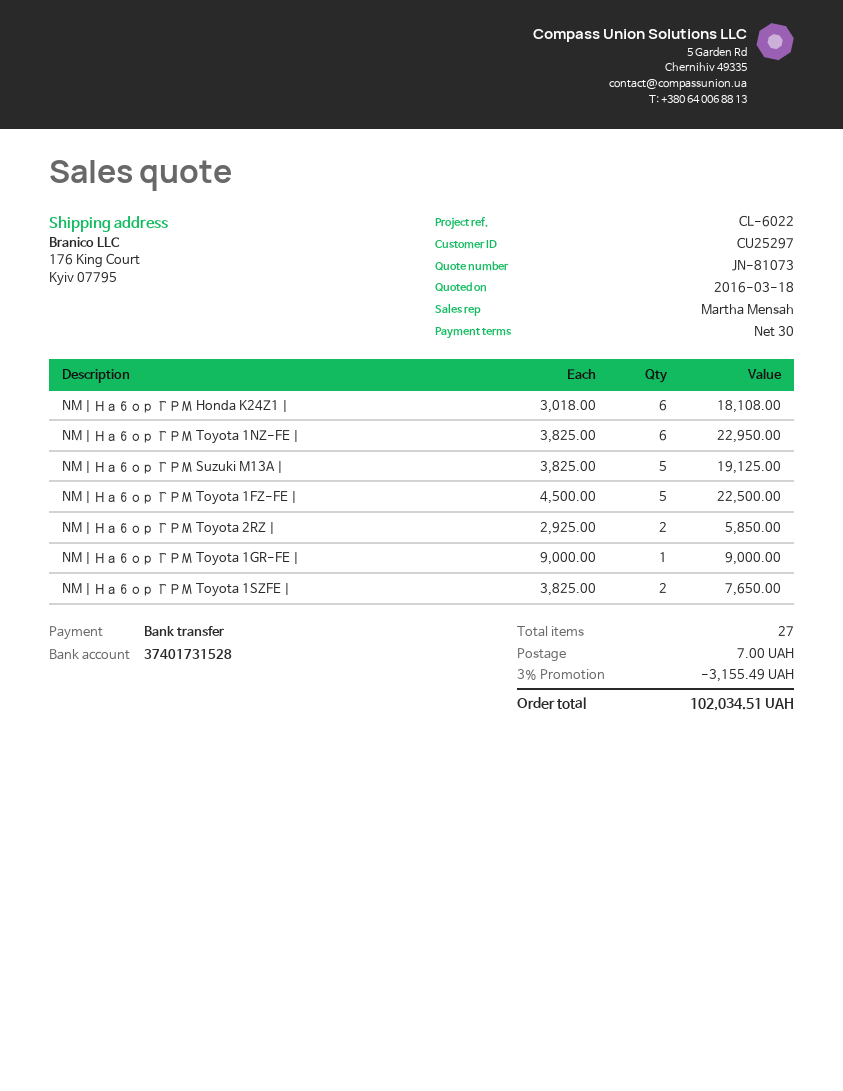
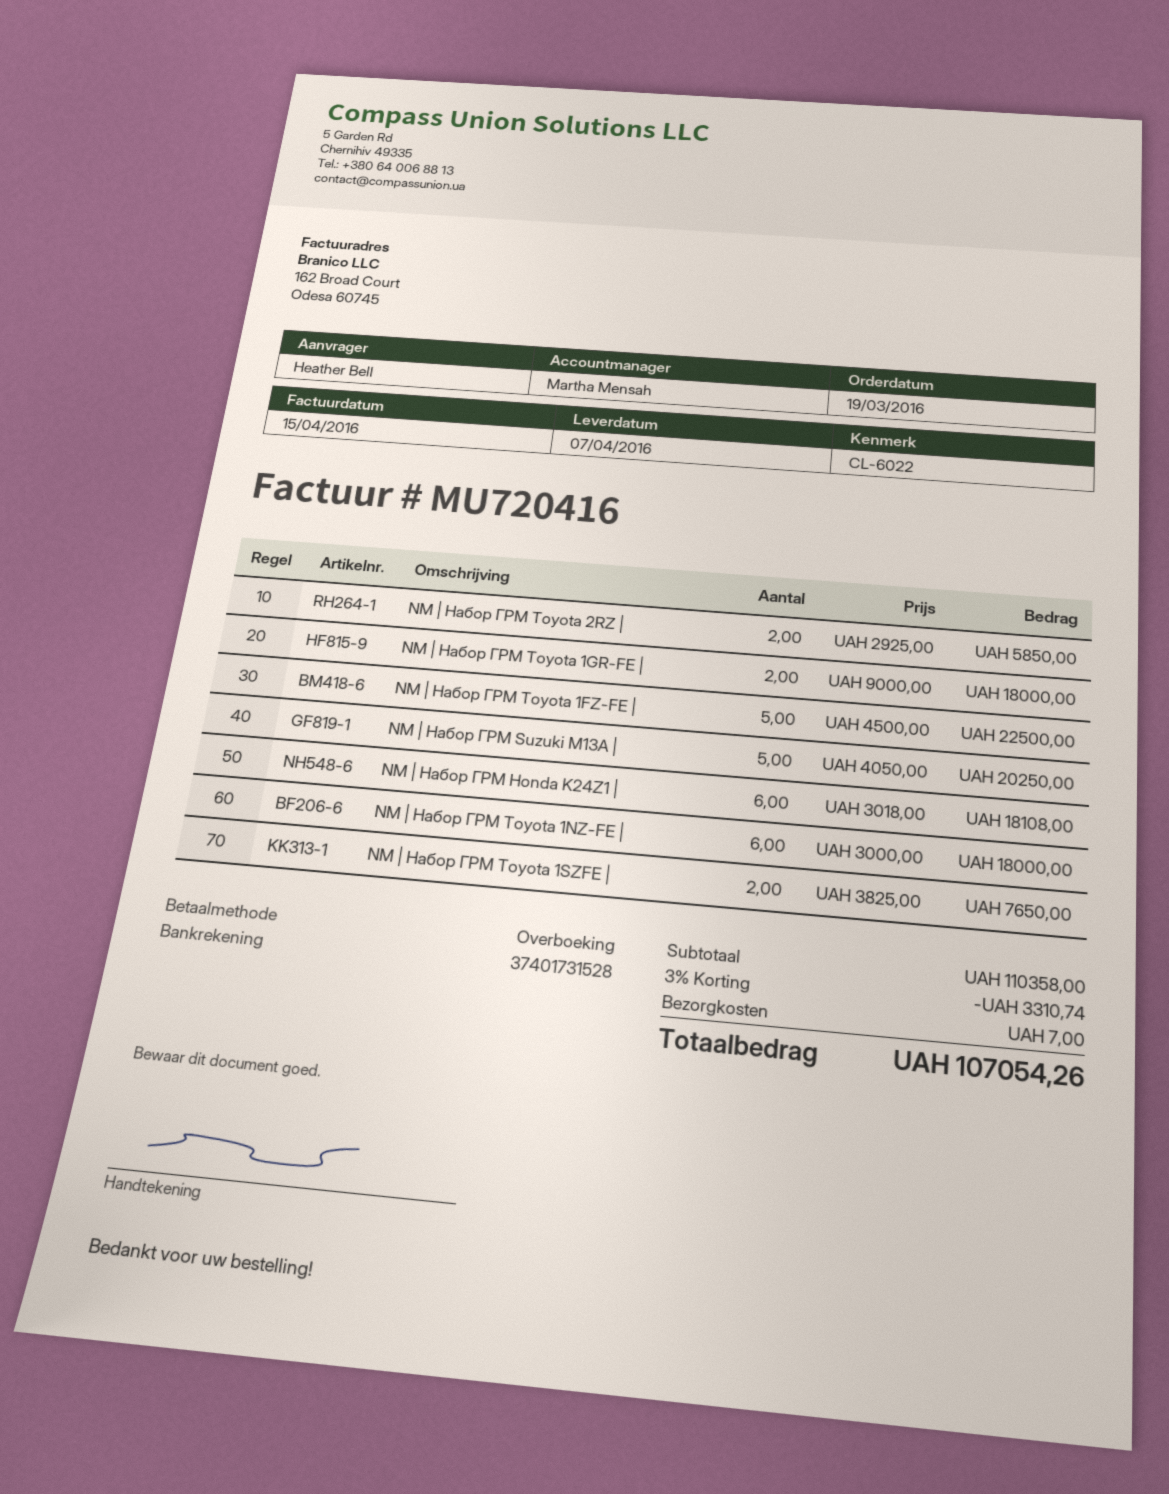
NM | Набор ГРМ Toyota 1NZ-FE |: 6 x 3825.00 = 22950.00 -> 6 x 3000.00 = 18000.00
NM | Набор ГРМ Suzuki M13A |: 5 x 3825.00 = 19125.00 -> 5 x 4050.00 = 20250.00
NM | Набор ГРМ Toyota 1GR-FE |: 1 x 9000.00 = 9000.00 -> 2 x 9000.00 = 18000.00
discount: 3% = 3155.49 -> 3% = 3310.74
total: 102034.51 -> 107054.26

